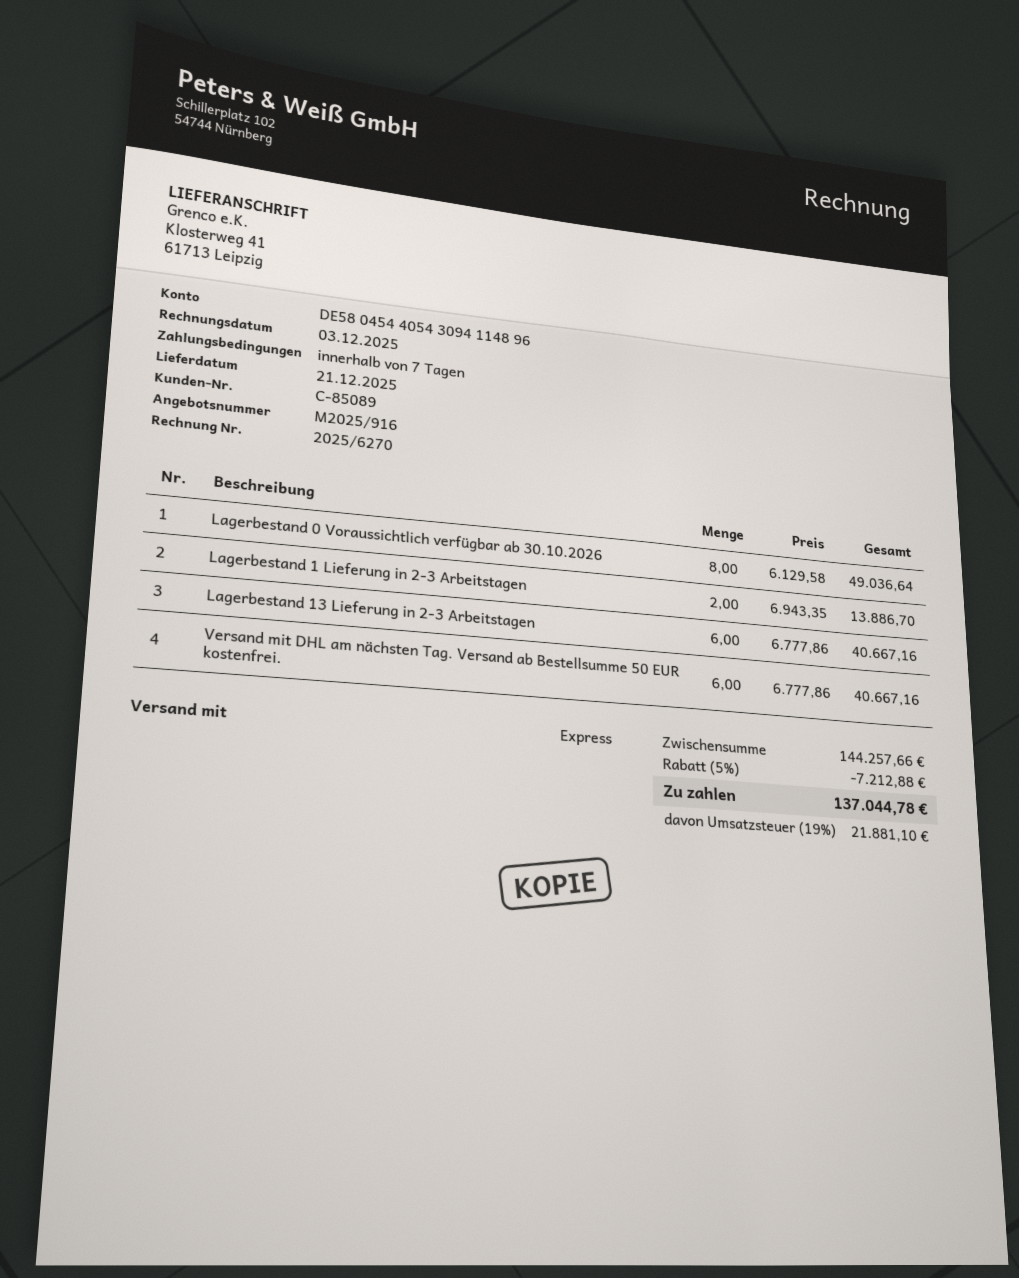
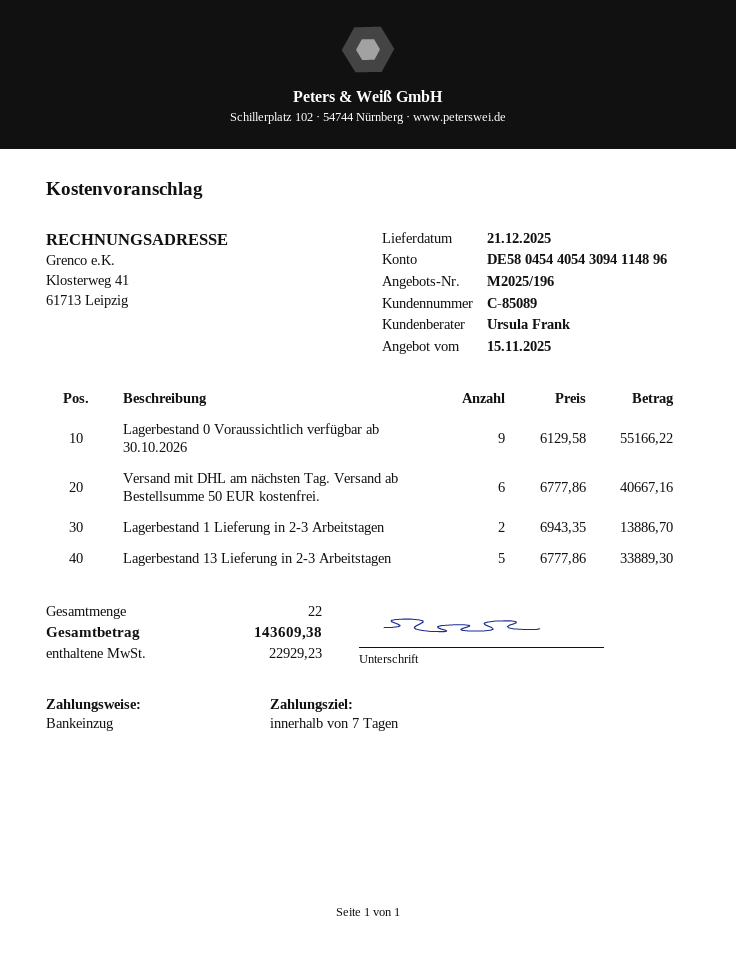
quote number: M2025/916 -> M2025/196
Lagerbestand 0 Voraussichtlich verfügbar ab 30.10.2026: 8 x 6129.58 = 49036.64 -> 9 x 6129.58 = 55166.22
Lagerbestand 13 Lieferung in 2-3 Arbeitstagen: 6 x 6777.86 = 40667.16 -> 5 x 6777.86 = 33889.30
discount: 5% = 7212.88 -> none
tax: 21881.10 -> 22929.23
total: 137044.78 -> 143609.38

